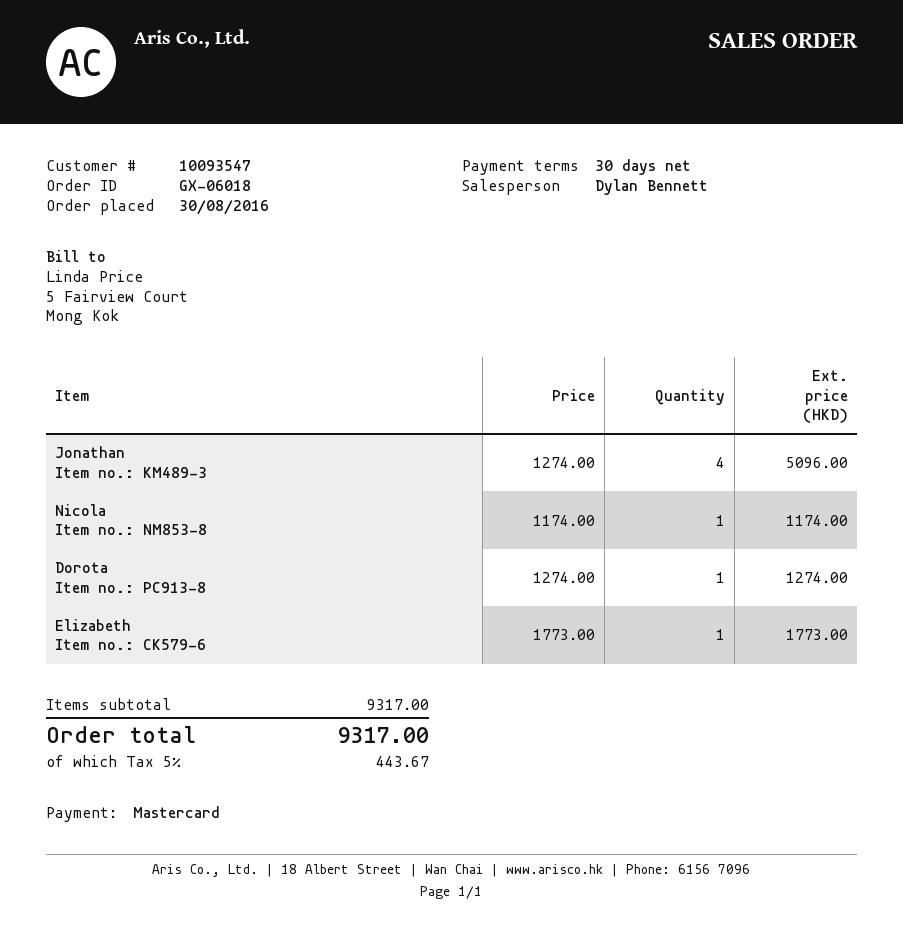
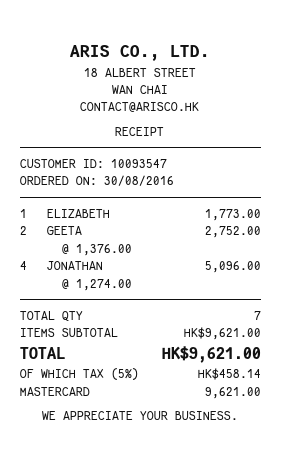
Nicola: 1 x 1174.00 = 1174.00 -> none
Dorota: 1 x 1274.00 = 1274.00 -> none
GEETA: none -> 2 x 1376.00 = 2752.00
subtotal: 9317.00 -> 9621.00
tax: 5% = 443.67 -> 5% = 458.14
total: 9317.00 -> 9621.00

